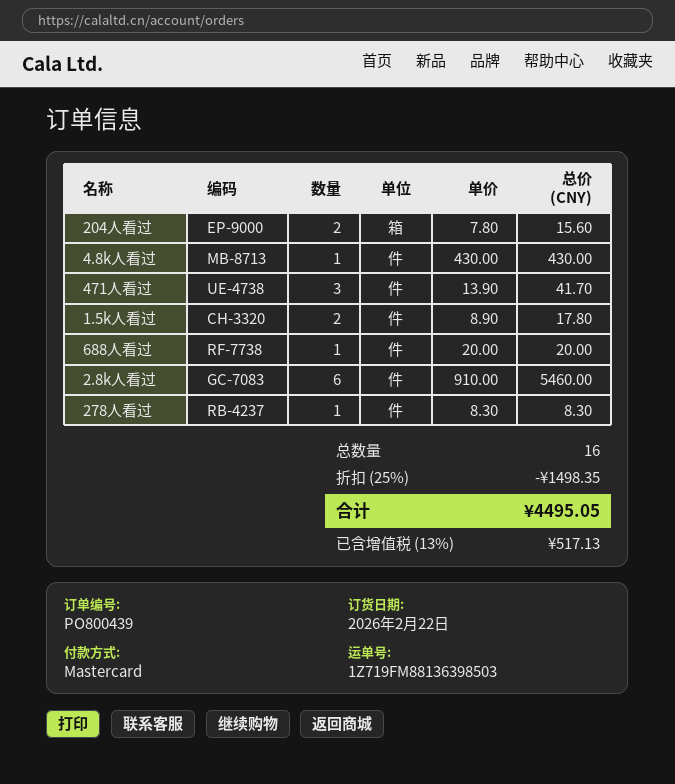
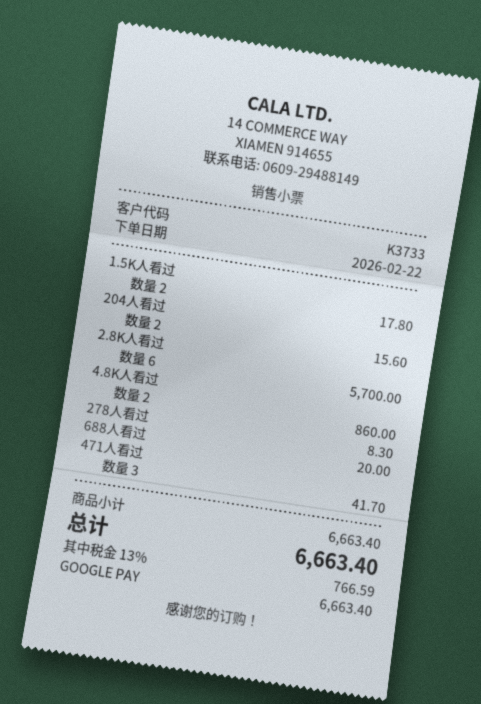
payment method: Mastercard -> Google Pay
4.8k人看过: 1 for 430.00 -> 2 for 860.00
2.8k人看过: 6 for 5460.00 -> 6 for 5700.00
discount: 25% = 1498.35 -> none
tax: 13% = 517.13 -> 13% = 766.59
total: 4495.05 -> 6663.40

